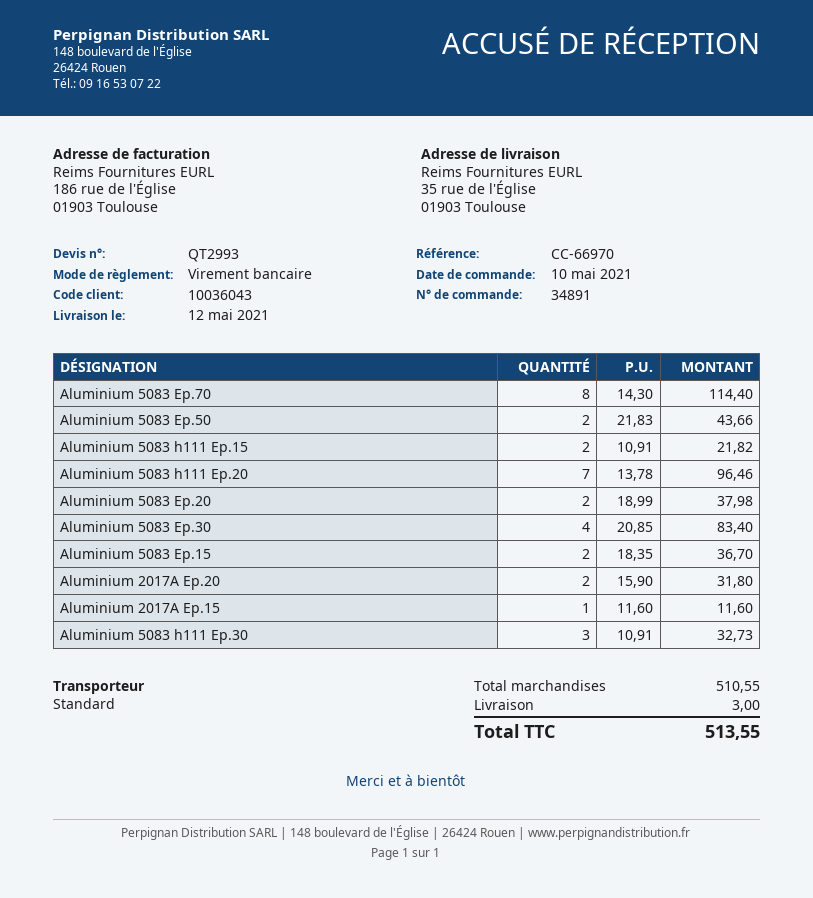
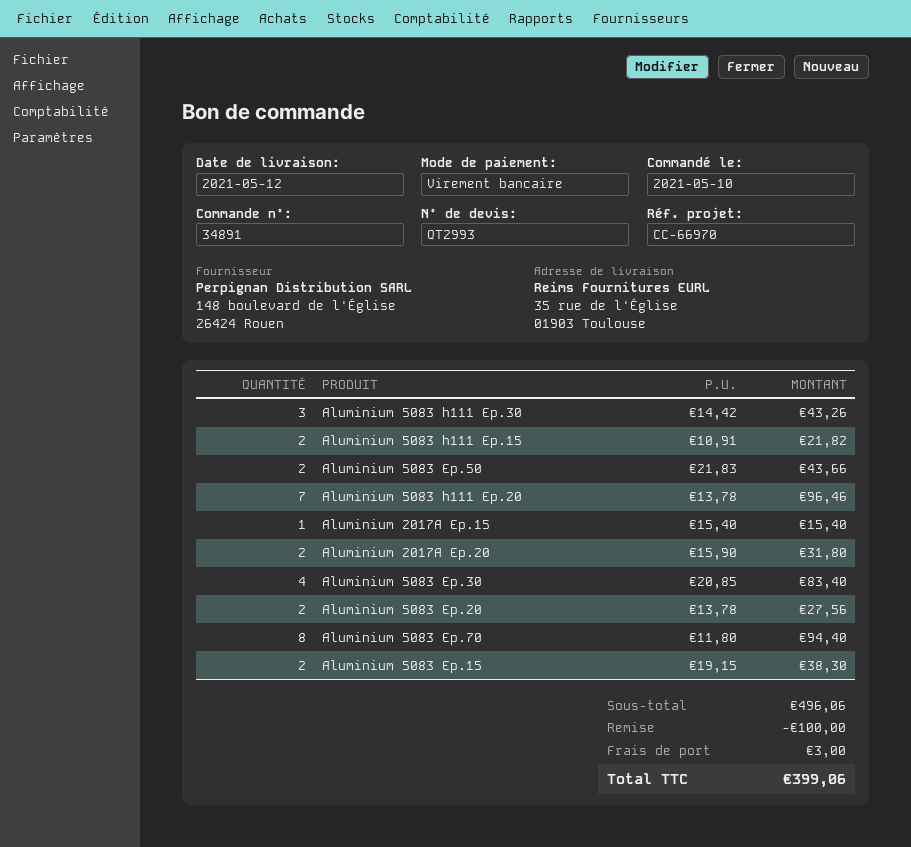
Aluminium 5083 Ep.70: 8 x 14.30 = 114.40 -> 8 x 11.80 = 94.40
Aluminium 5083 Ep.20: 2 x 18.99 = 37.98 -> 2 x 13.78 = 27.56
Aluminium 5083 Ep.15: 2 x 18.35 = 36.70 -> 2 x 19.15 = 38.30
Aluminium 2017A Ep.15: 1 x 11.60 = 11.60 -> 1 x 15.40 = 15.40
Aluminium 5083 h111 Ep.30: 3 x 10.91 = 32.73 -> 3 x 14.42 = 43.26
subtotal: 510.55 -> 496.06
discount: none -> 100.00
total: 513.55 -> 399.06

